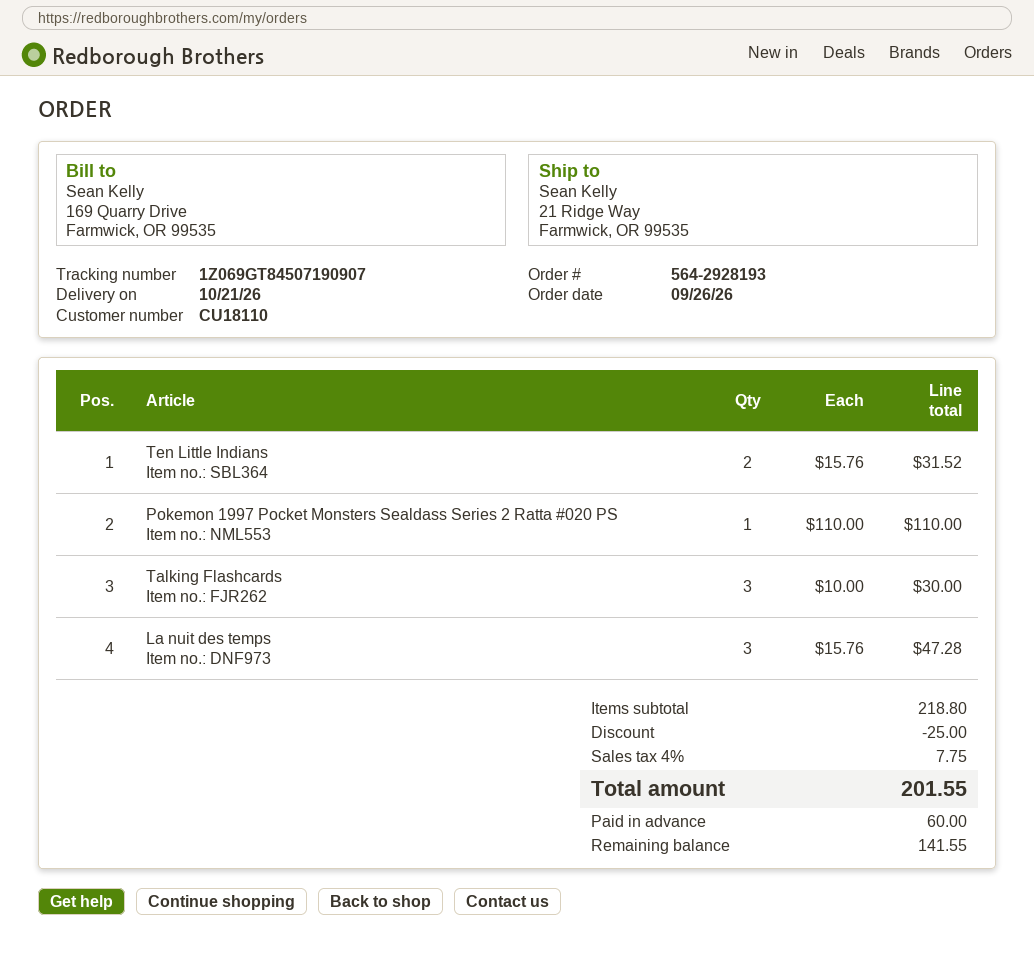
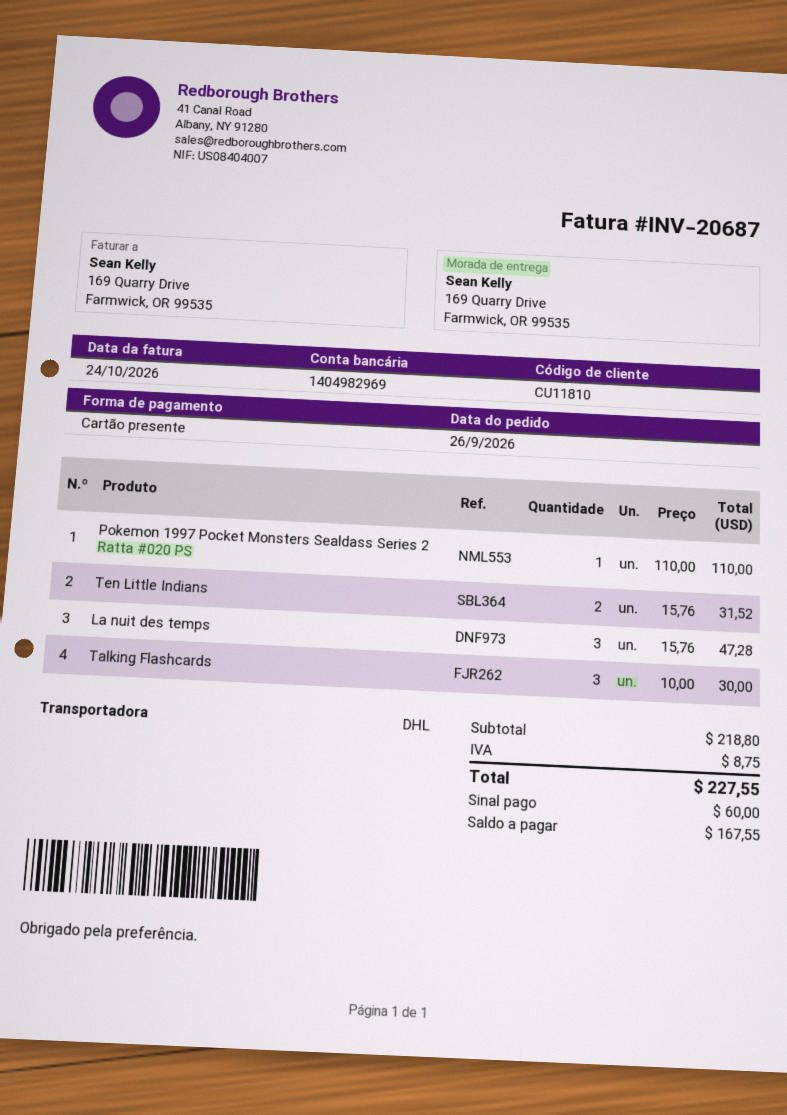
customer number: CU18110 -> CU11810
ship to: 21 Ridge Way, Farmwick, OR 99535 -> 169 Quarry Drive, Farmwick, OR 99535
discount: 25.00 -> none
tax: 7.75 -> 8.75
total: 201.55 -> 227.55
balance: 141.55 -> 167.55

